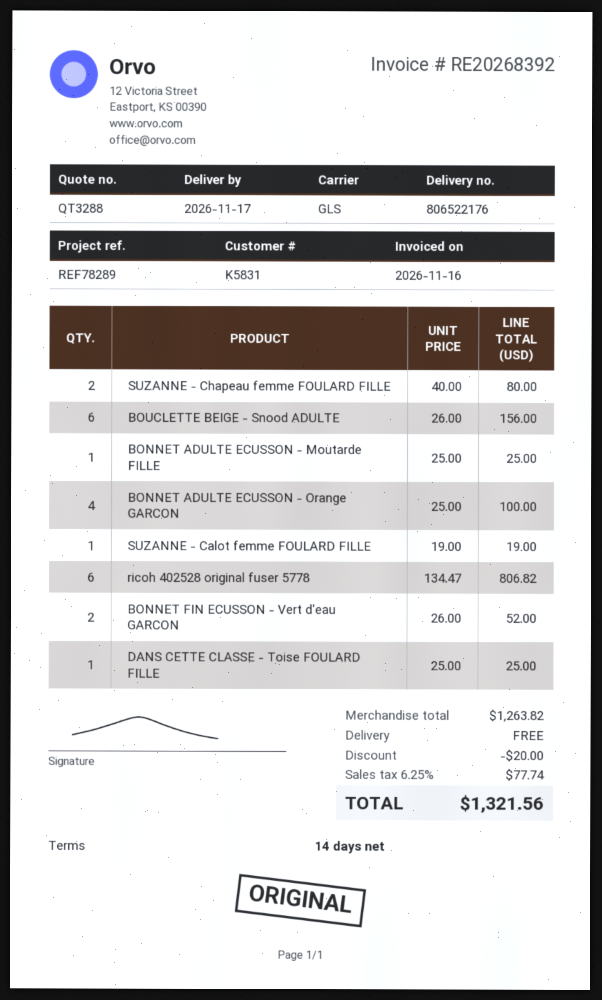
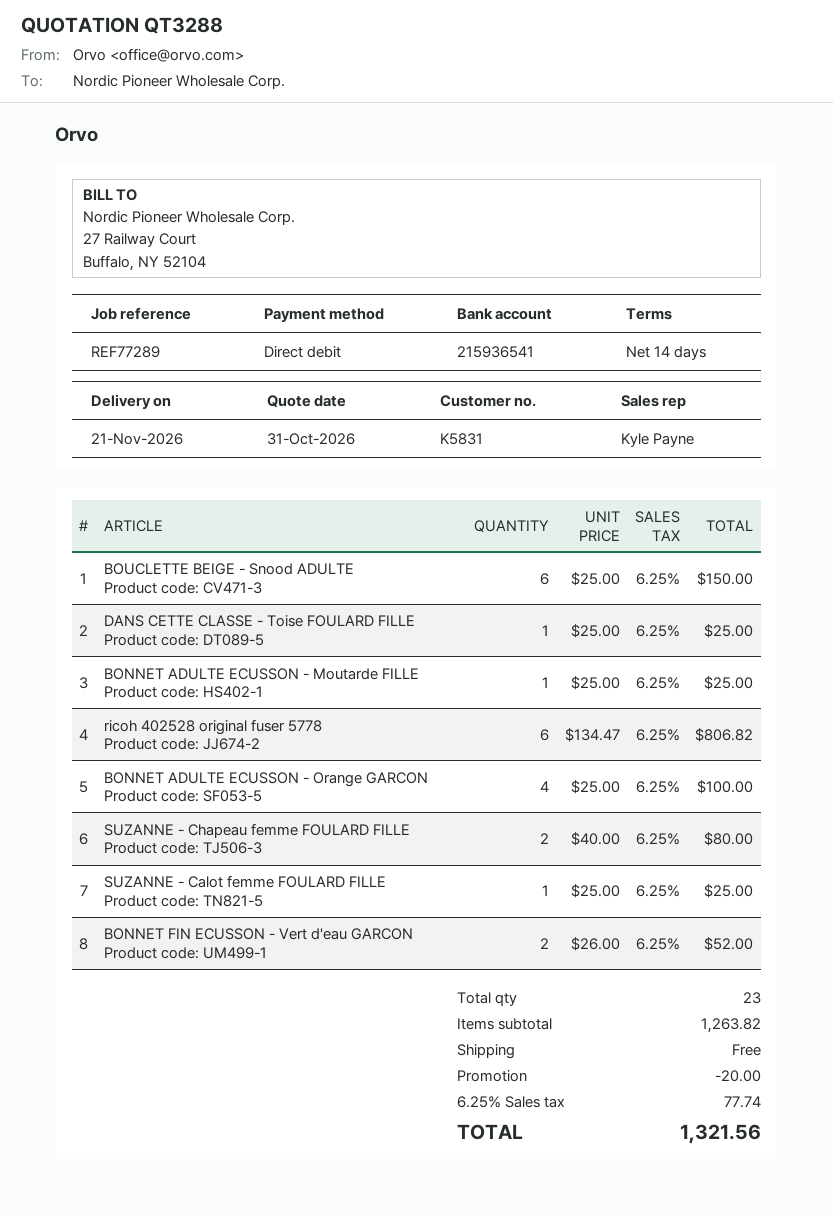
delivery date: 2026-11-17 -> 2026-11-21
reference: REF78289 -> REF77289
BOUCLETTE BEIGE - Snood ADULTE: 6 x 26.00 = 156.00 -> 6 x 25.00 = 150.00
SUZANNE - Calot femme FOULARD FILLE: 1 x 19.00 = 19.00 -> 1 x 25.00 = 25.00

